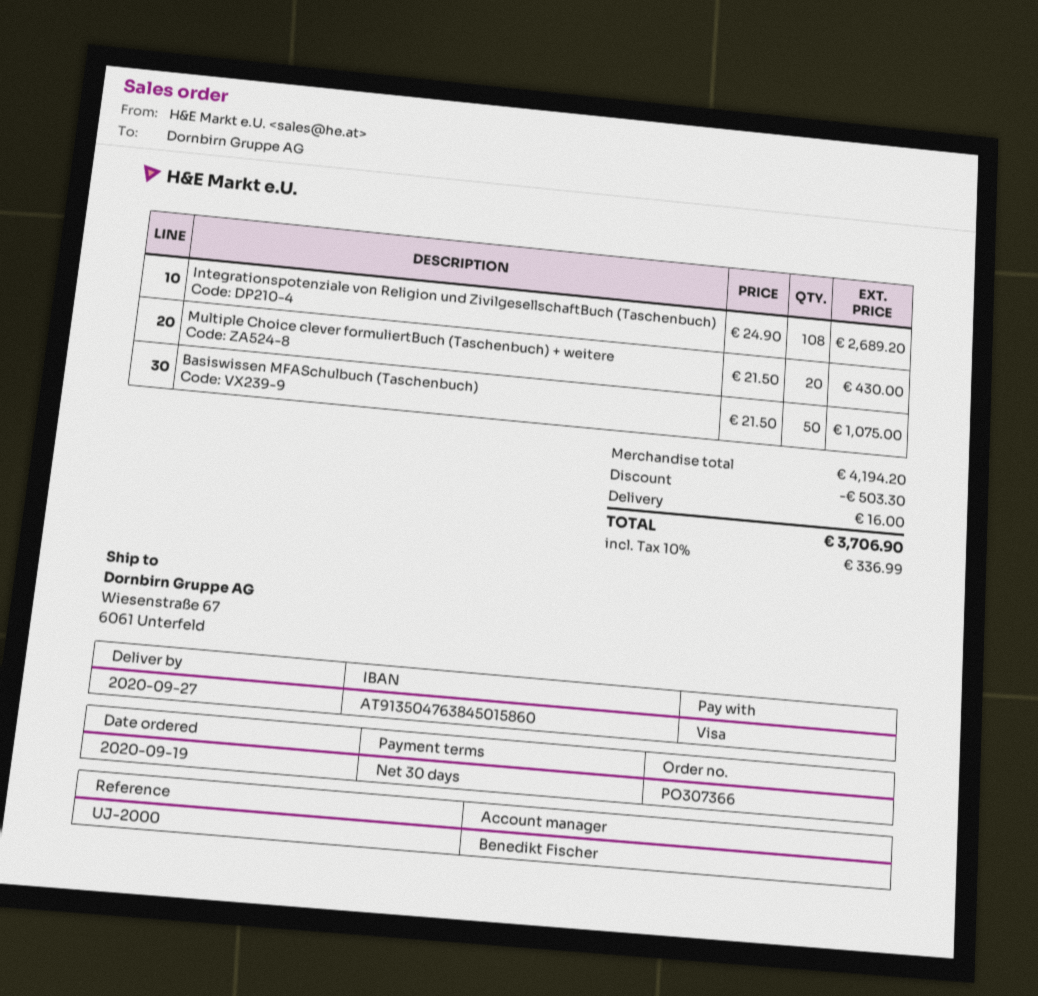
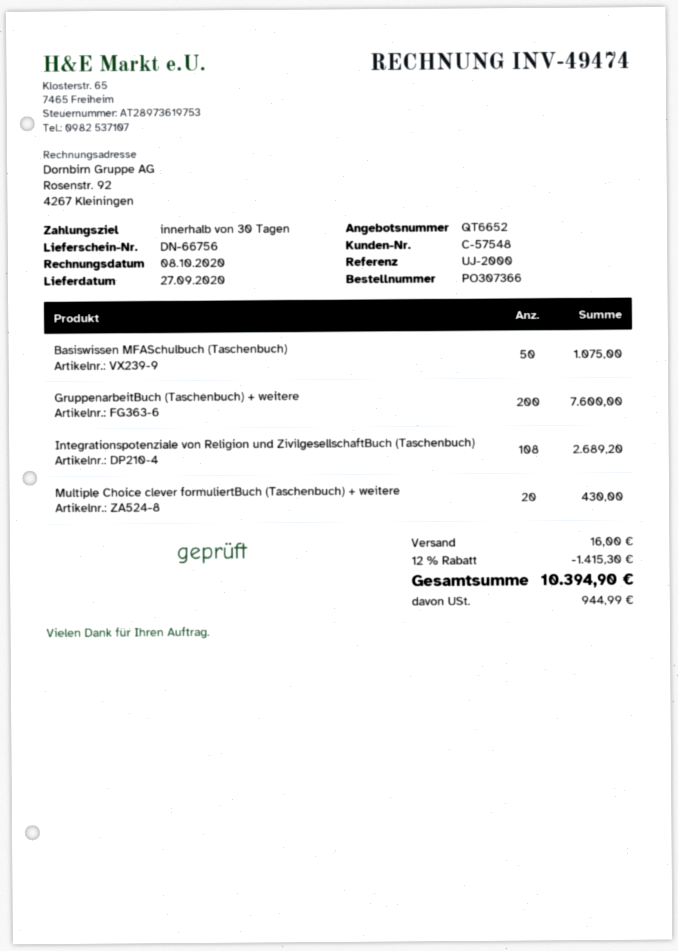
GruppenarbeitBuch (Taschenbuch) + weitere: none -> 200 for 7600.00
discount: 503.30 -> 1415.30
tax: 336.99 -> 944.99
total: 3706.90 -> 10394.90

